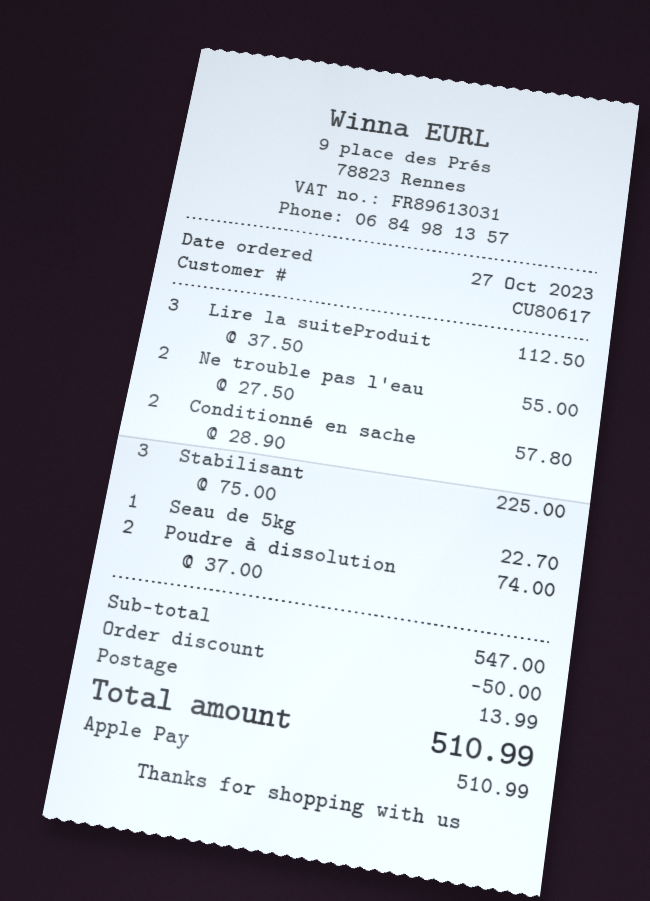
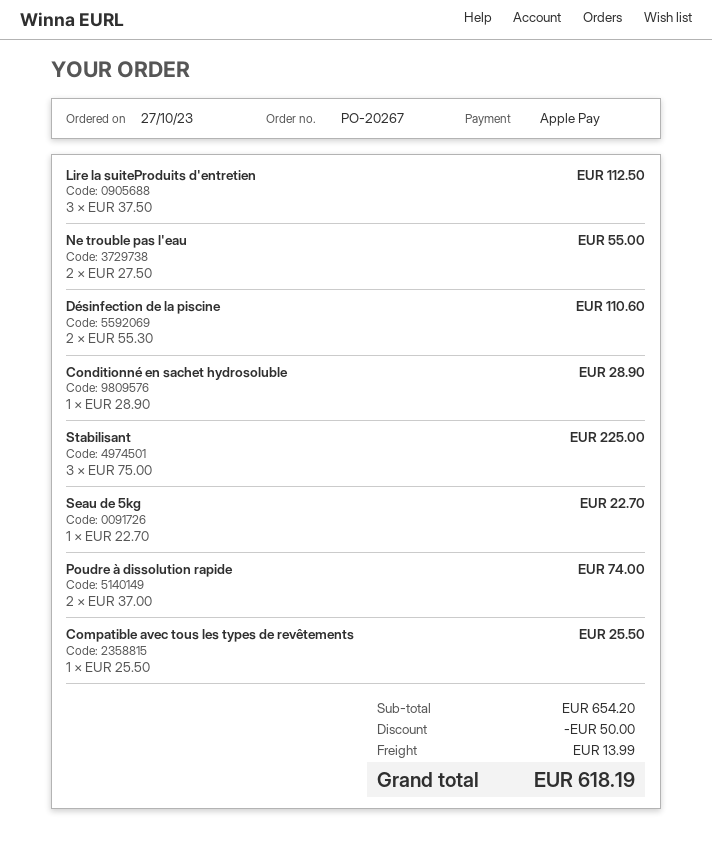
Conditionné en sache: 2 x 28.90 = 57.80 -> 1 x 28.90 = 28.90
Désinfection de la piscine: none -> 2 x 55.30 = 110.60
Compatible avec tous les types de revêtements: none -> 1 x 25.50 = 25.50
subtotal: 547.00 -> 654.20
total: 510.99 -> 618.19

